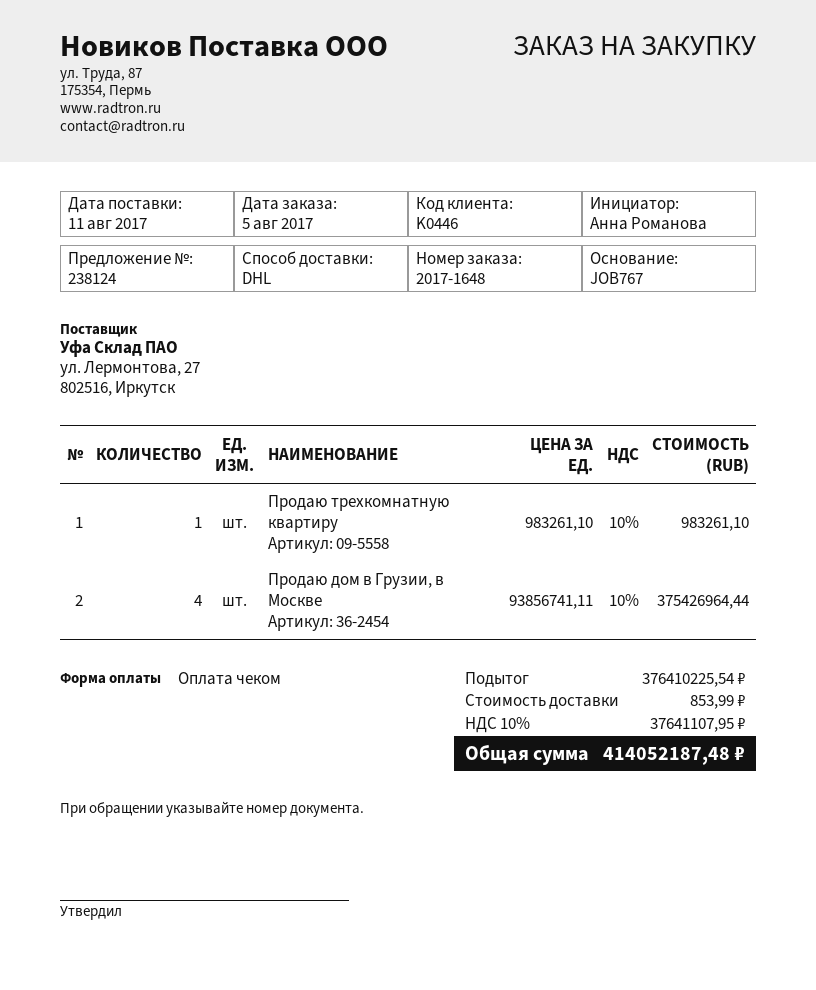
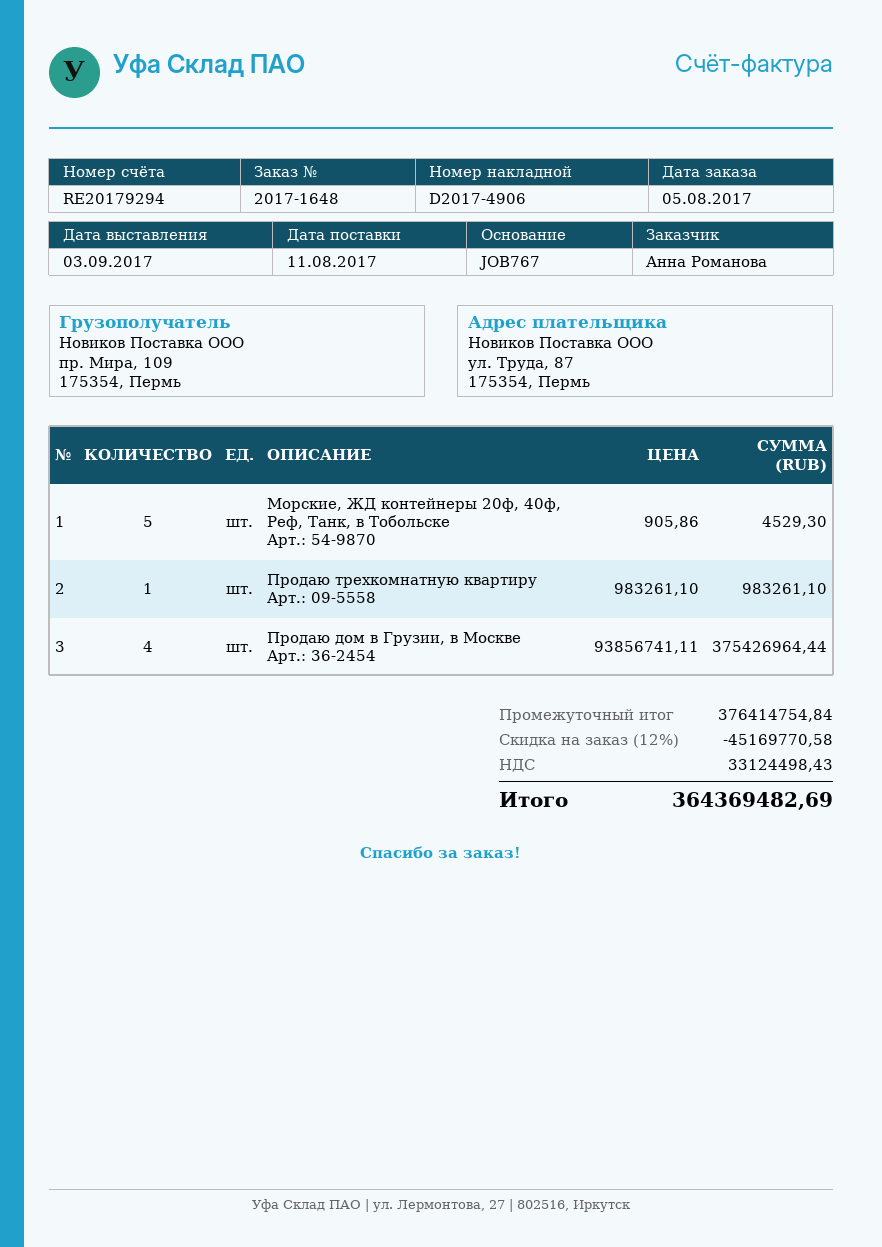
Морские, ЖД контейнеры 20ф, 40ф, Реф, Танк, в Тобольске: none -> 5 x 905.86 = 4529.30
subtotal: 376410225.54 -> 376414754.84
discount: none -> 12% = 45169770.58
shipping: 853.99 -> none
tax: 37641107.95 -> 33124498.43
total: 414052187.48 -> 364369482.69

